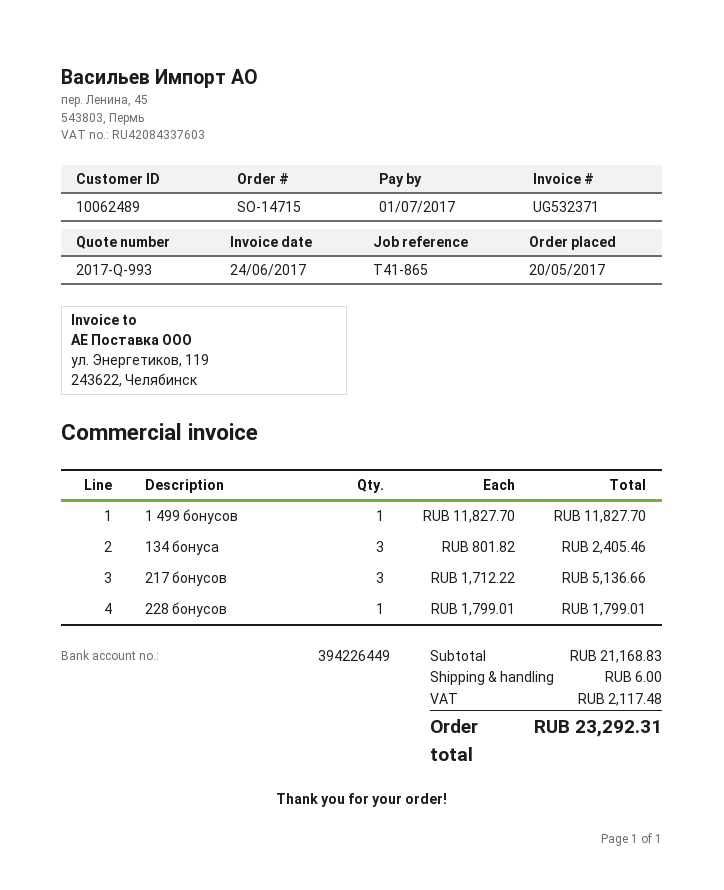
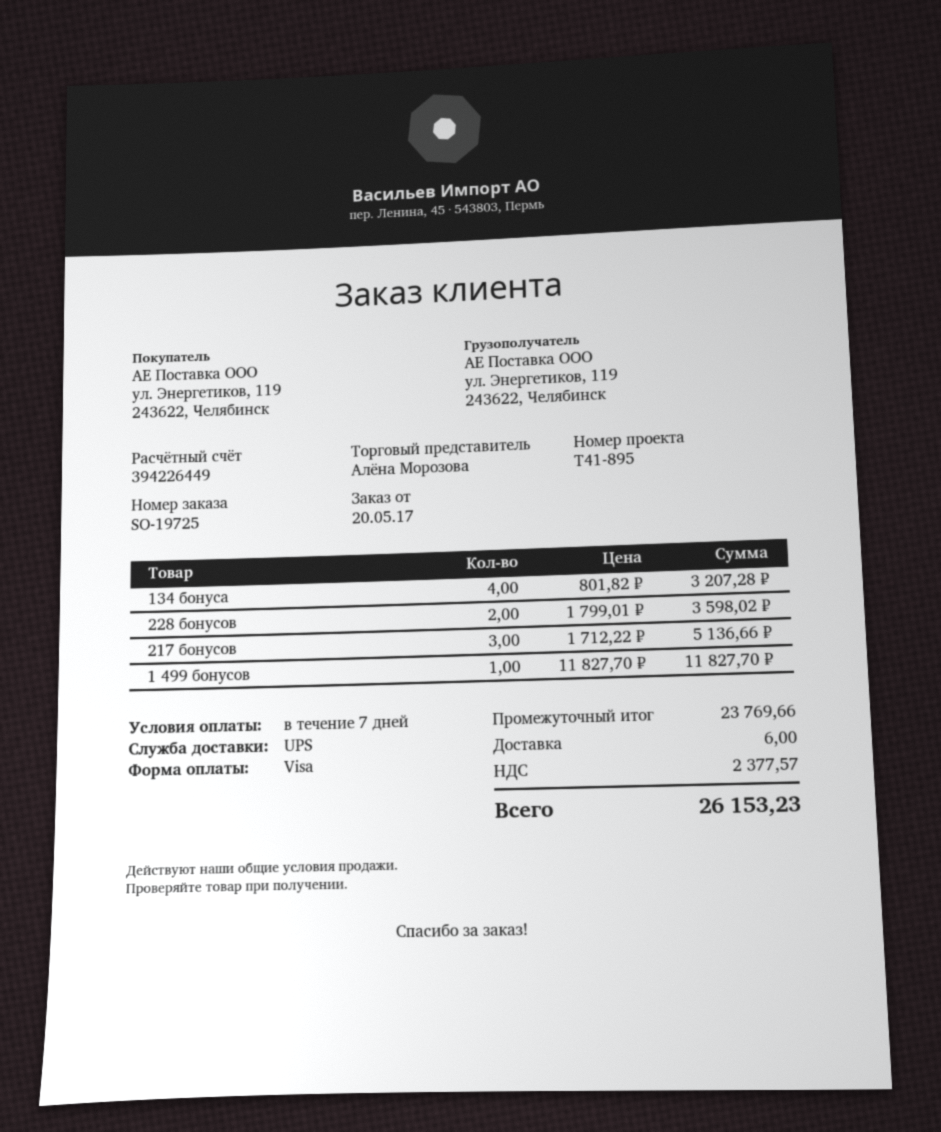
order number: SO-14715 -> SO-19725
reference: T41-865 -> T41-895
134 бонуса: 3 x 801.82 = 2405.46 -> 4 x 801.82 = 3207.28
228 бонусов: 1 x 1799.01 = 1799.01 -> 2 x 1799.01 = 3598.02
subtotal: 21168.83 -> 23769.66
tax: 2117.48 -> 2377.57
total: 23292.31 -> 26153.23

